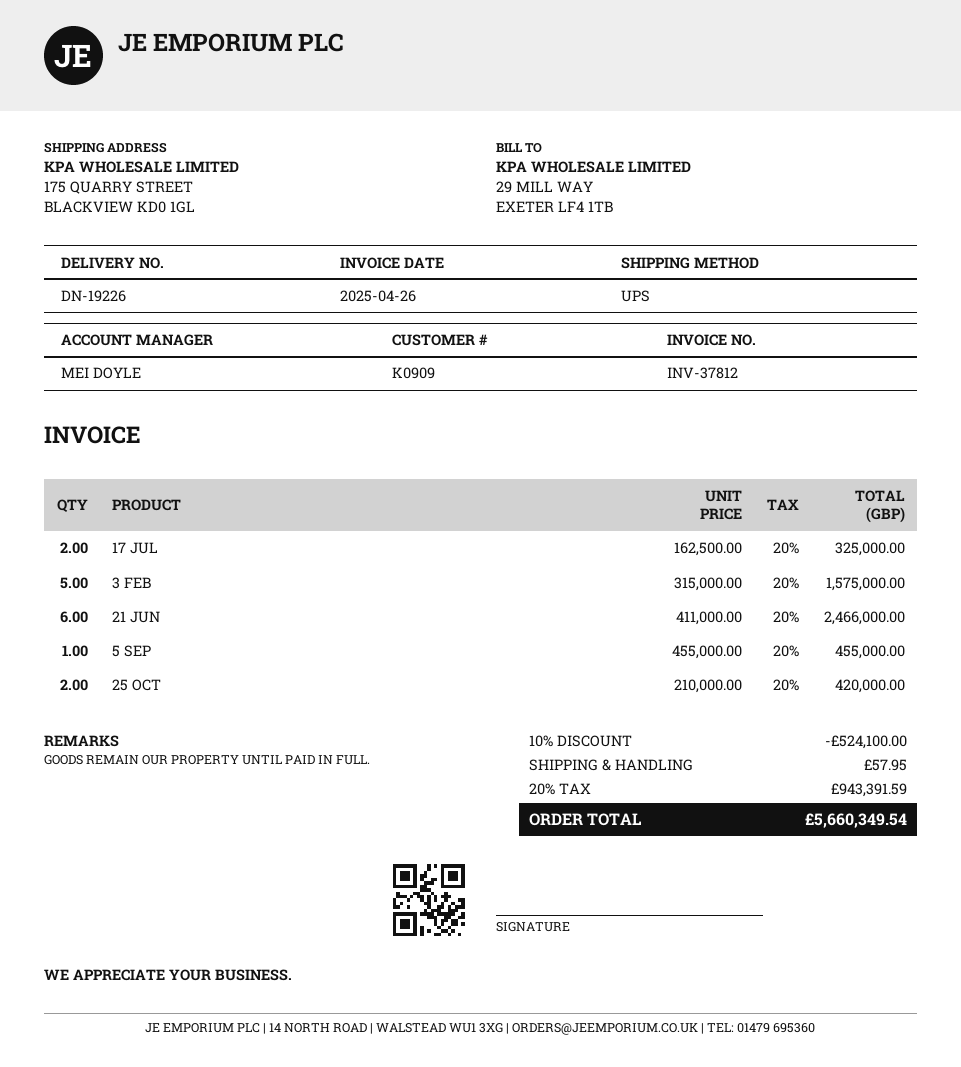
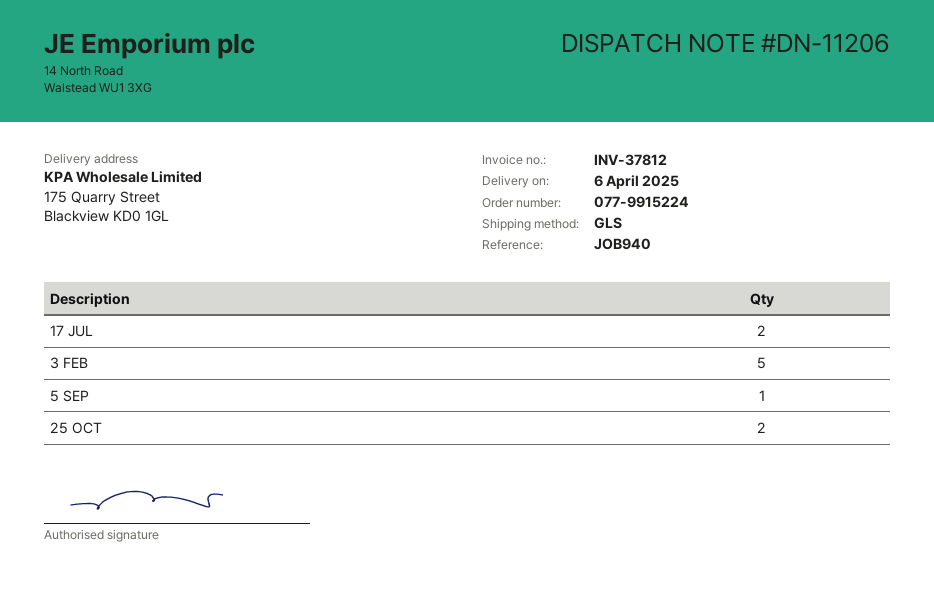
delivery note number: DN-19226 -> DN-11206
shipping method: UPS -> GLS
21 JUN: 6 -> none

